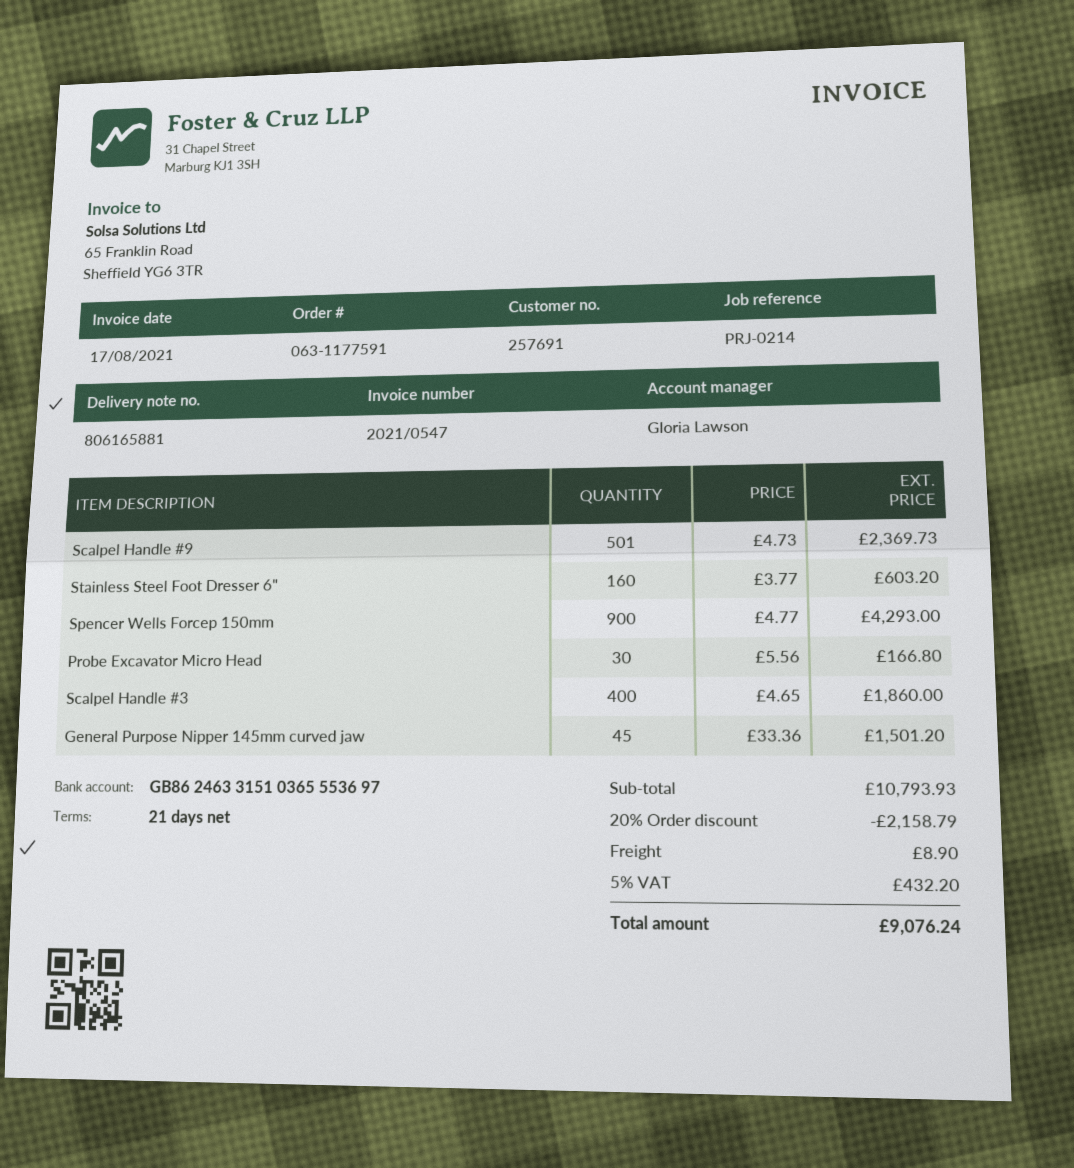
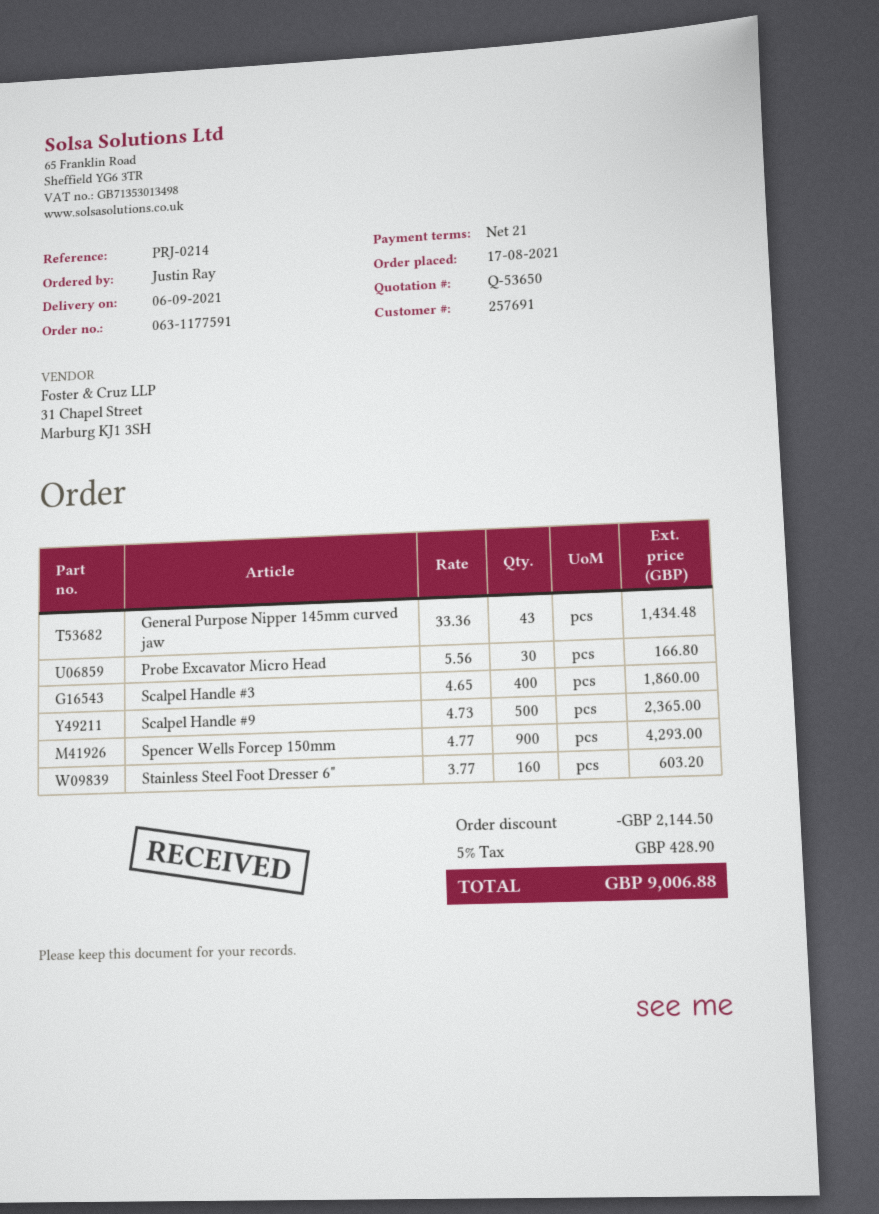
Scalpel Handle #9: 501 x 4.73 = 2369.73 -> 500 x 4.73 = 2365.00
General Purpose Nipper 145mm curved jaw: 45 x 33.36 = 1501.20 -> 43 x 33.36 = 1434.48
discount: 2158.79 -> 2144.50
shipping: 8.90 -> none
tax: 5% = 432.20 -> 5% = 428.90
total: 9076.24 -> 9006.88

